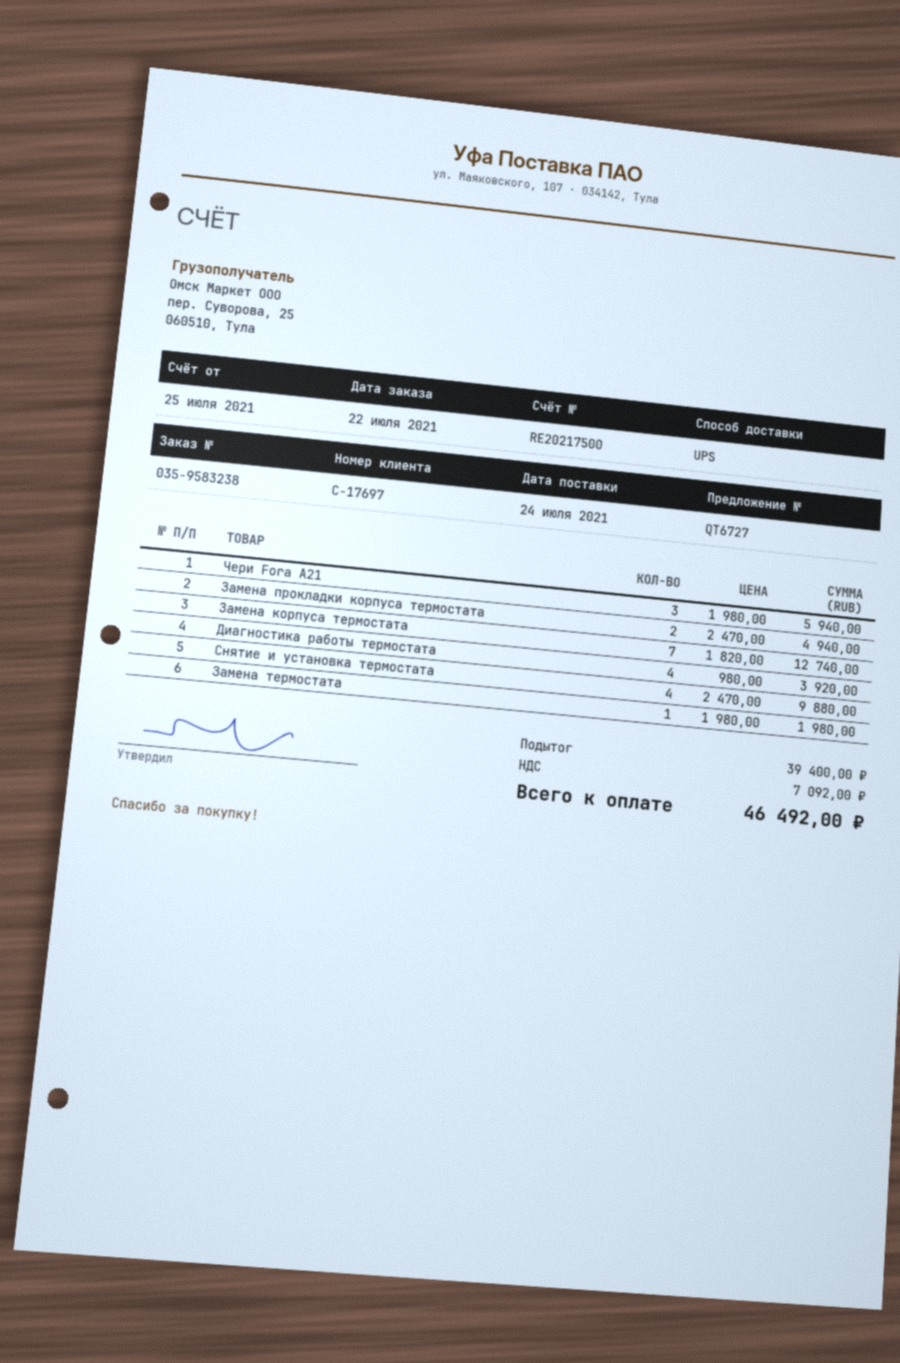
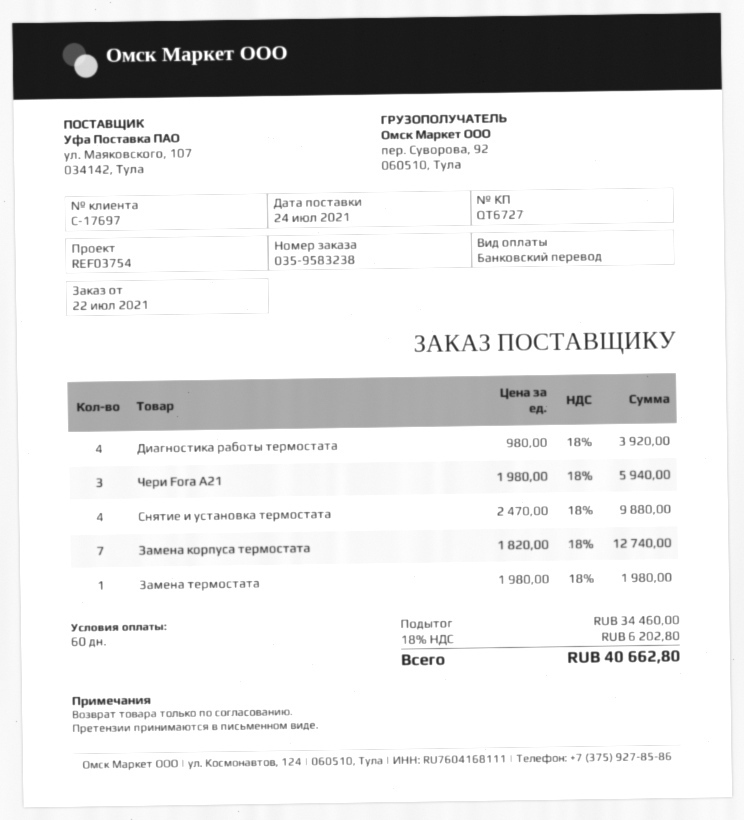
ship to: пер. Суворова, 25, 060510, Тула -> пер. Суворова, 92, 060510, Тула
Замена прокладки корпуса термостата: 2 x 2470.00 = 4940.00 -> none
subtotal: 39400.00 -> 34460.00
tax: 7092.00 -> 6202.80
total: 46492.00 -> 40662.80

